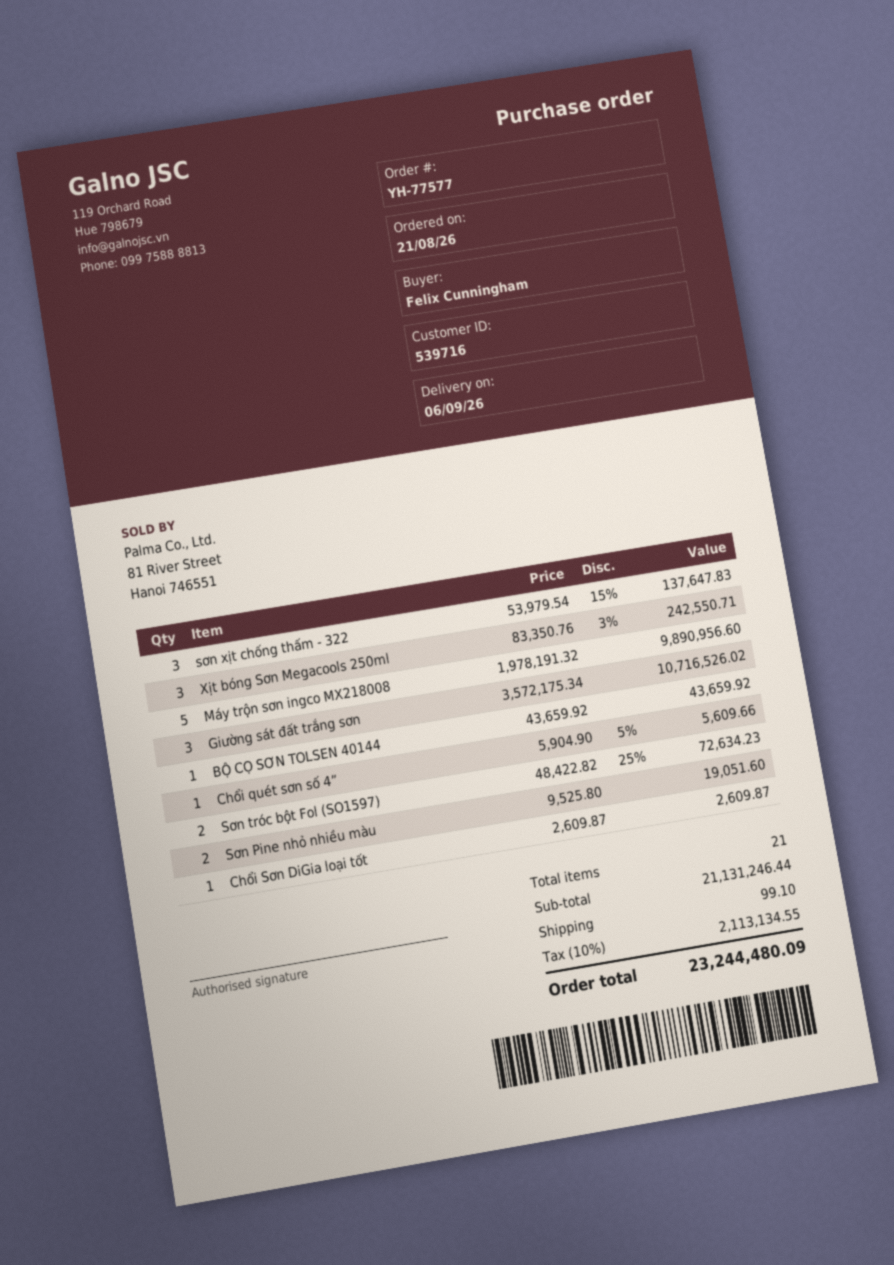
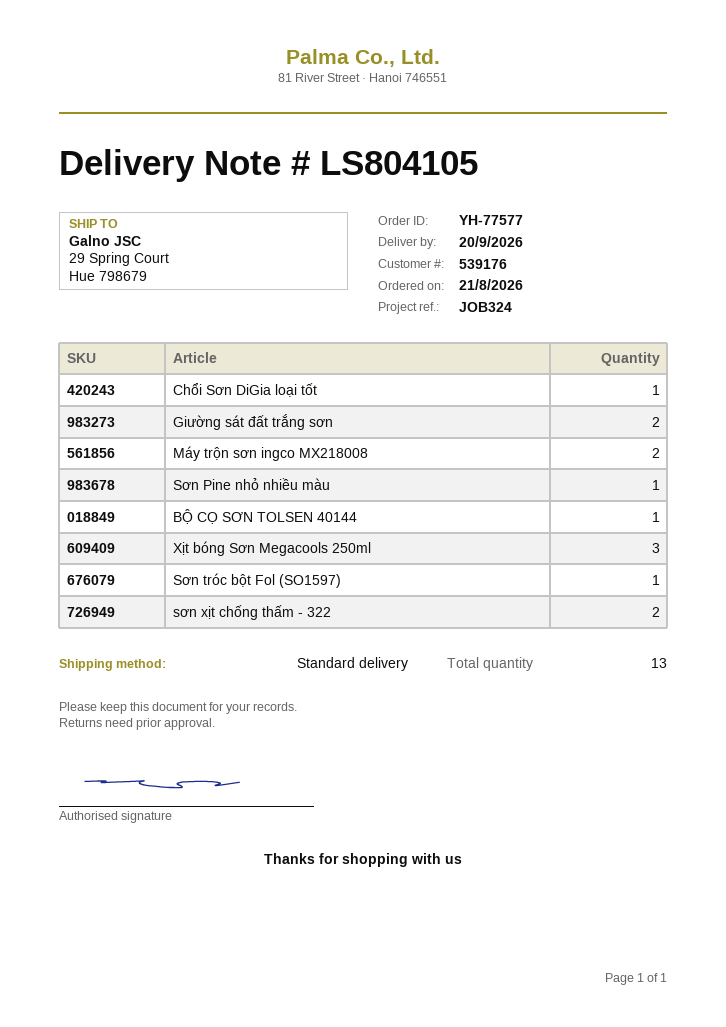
delivery date: 2026-09-06 -> 2026-09-20
customer number: 539716 -> 539176
sơn xịt chống thấm - 322: 3 -> 2
Máy trộn sơn ingco MX218008: 5 -> 2
Giường sát đất trắng sơn: 3 -> 2
Chổi quét sơn số 4”: 1 -> none
Sơn tróc bột Fol (SO1597): 2 -> 1
Sơn Pine nhỏ nhiều màu: 2 -> 1
total quantity: 21 -> 13

